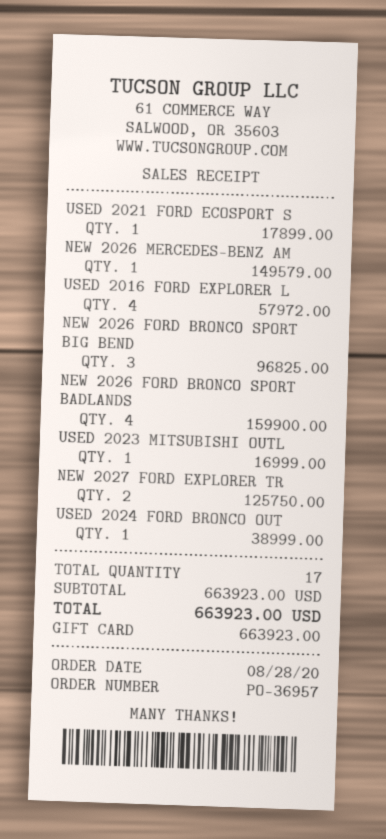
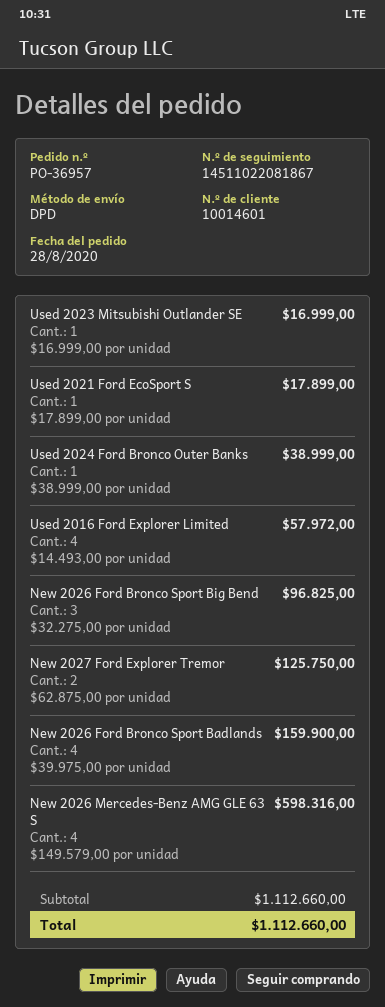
NEW 2026 MERCEDES-BENZ AM: 1 for 149579.00 -> 4 for 598316.00
subtotal: 663923.00 -> 1112660.00
total: 663923.00 -> 1112660.00

